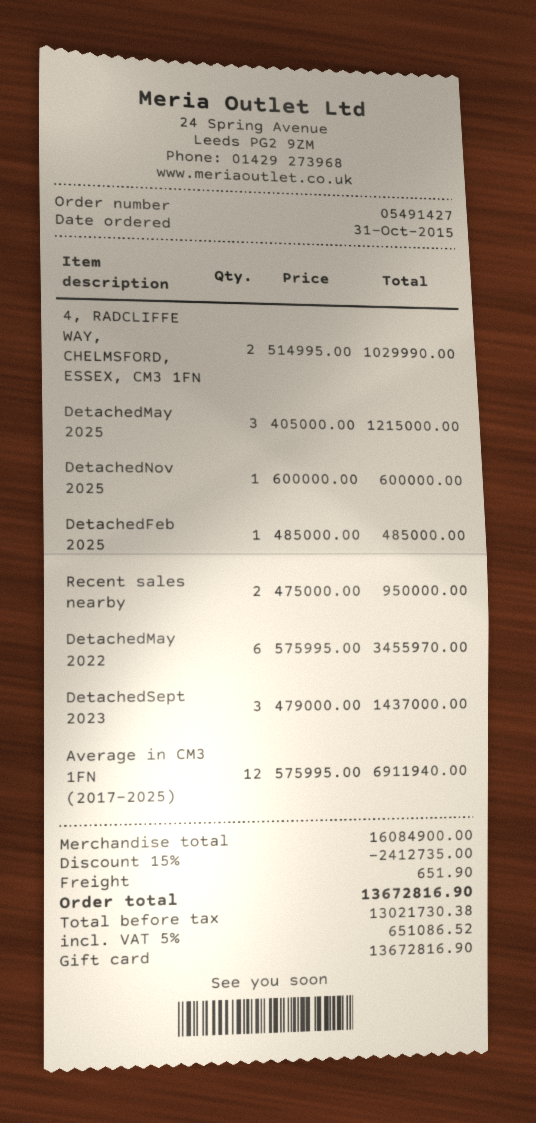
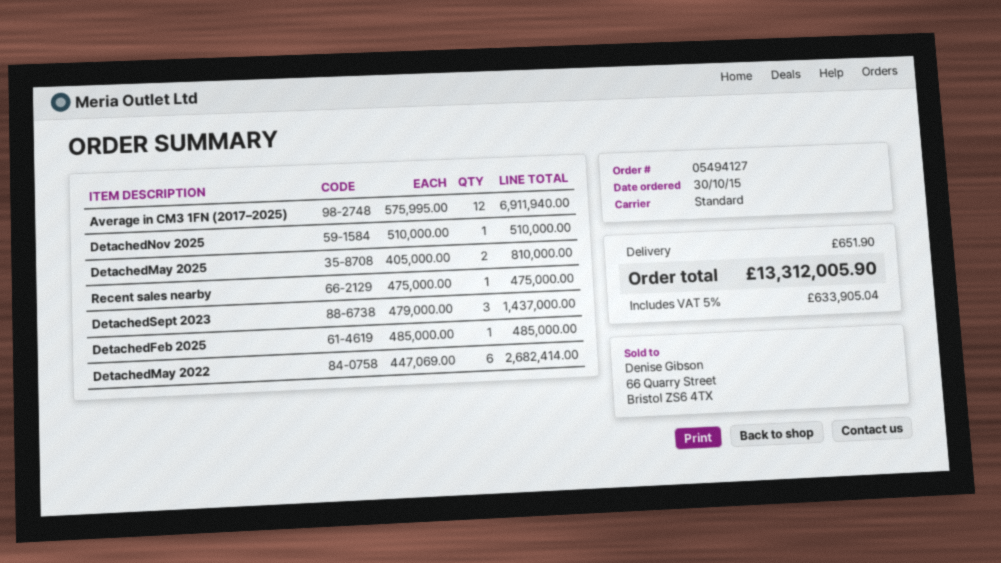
order number: 05491427 -> 05494127
order date: 2015-10-31 -> 2015-10-30
4, RADCLIFFE WAY, CHELMSFORD, ESSEX, CM3 1FN: 2 x 514995.00 = 1029990.00 -> none
DetachedMay 2025: 3 x 405000.00 = 1215000.00 -> 2 x 405000.00 = 810000.00
DetachedNov 2025: 1 x 600000.00 = 600000.00 -> 1 x 510000.00 = 510000.00
Recent sales nearby: 2 x 475000.00 = 950000.00 -> 1 x 475000.00 = 475000.00
DetachedMay 2022: 6 x 575995.00 = 3455970.00 -> 6 x 447069.00 = 2682414.00
discount: 15% = 2412735.00 -> none
tax: 5% = 651086.52 -> 5% = 633905.04
total: 13672816.90 -> 13312005.90

